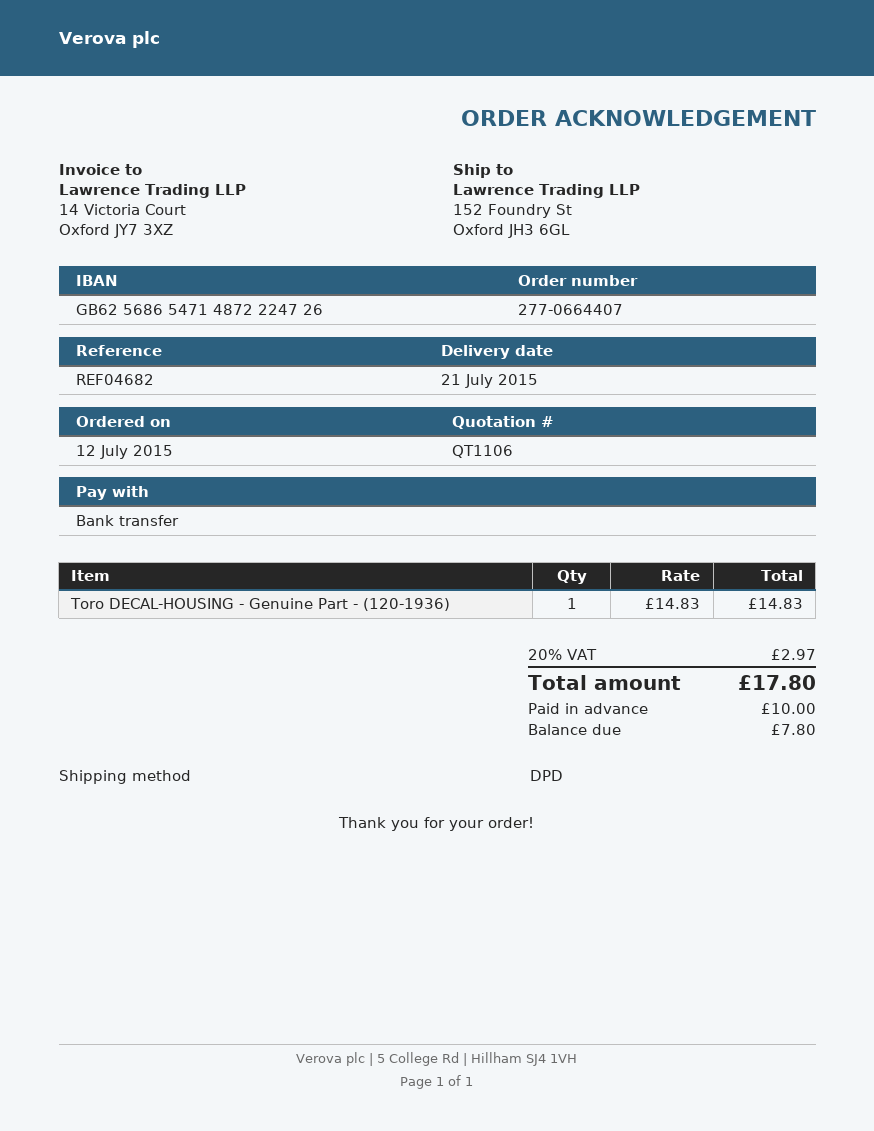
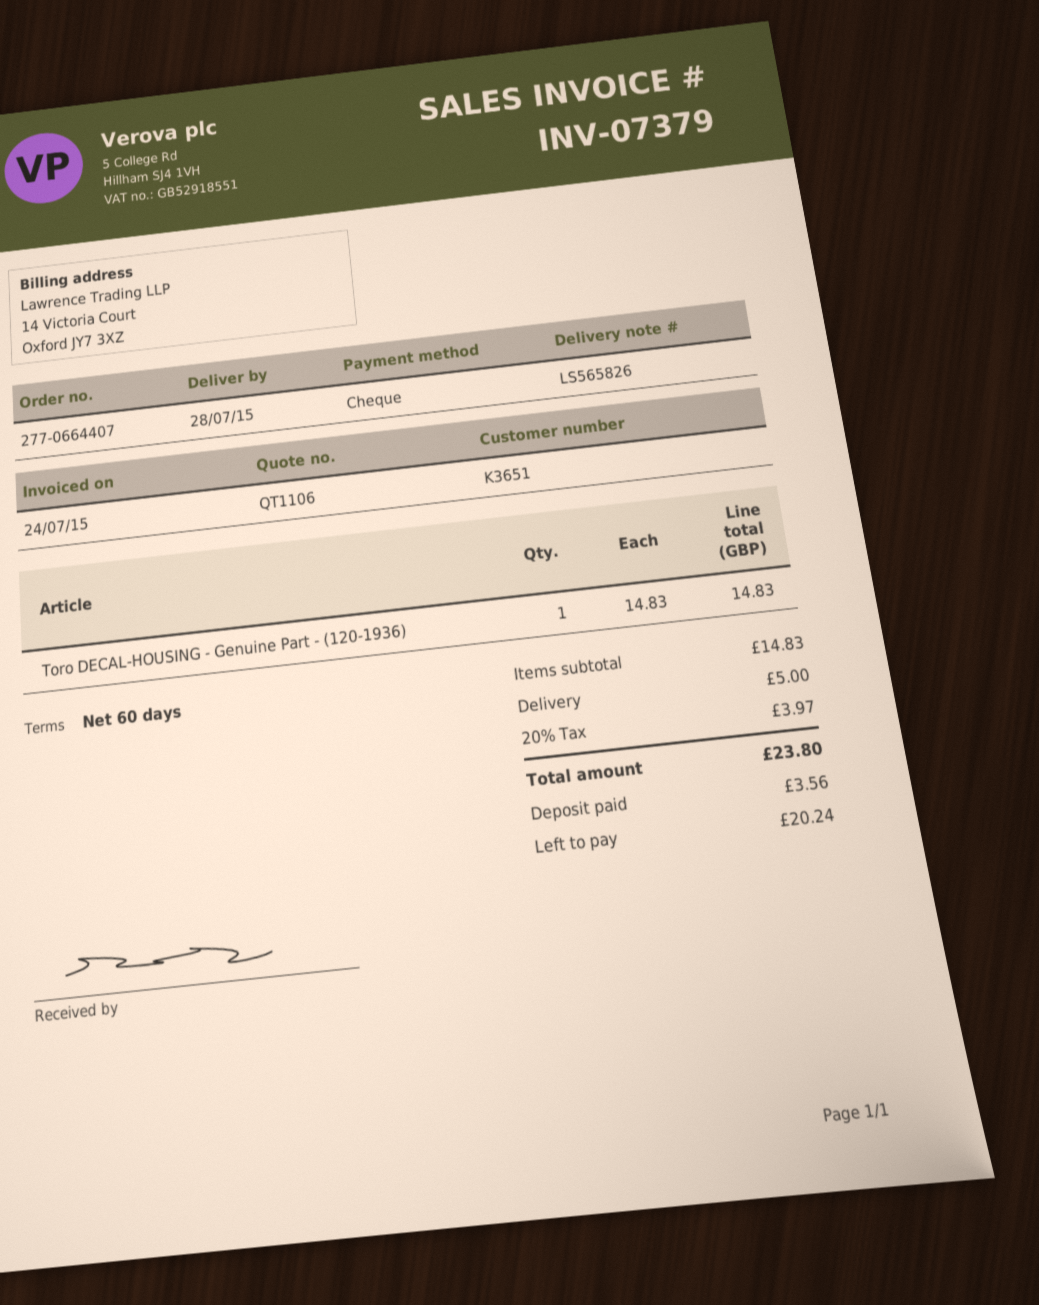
delivery date: 2015-07-21 -> 2015-07-28
payment method: bank transfer -> cheque
shipping: none -> 5.00
tax: 20% = 2.97 -> 20% = 3.97
total: 17.80 -> 23.80
deposit: 10.00 -> 3.56
balance: 7.80 -> 20.24

